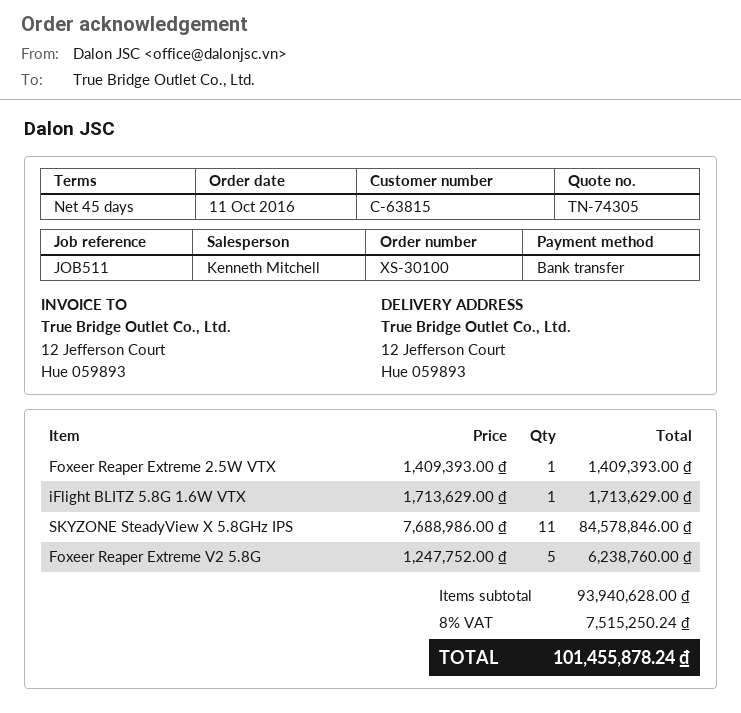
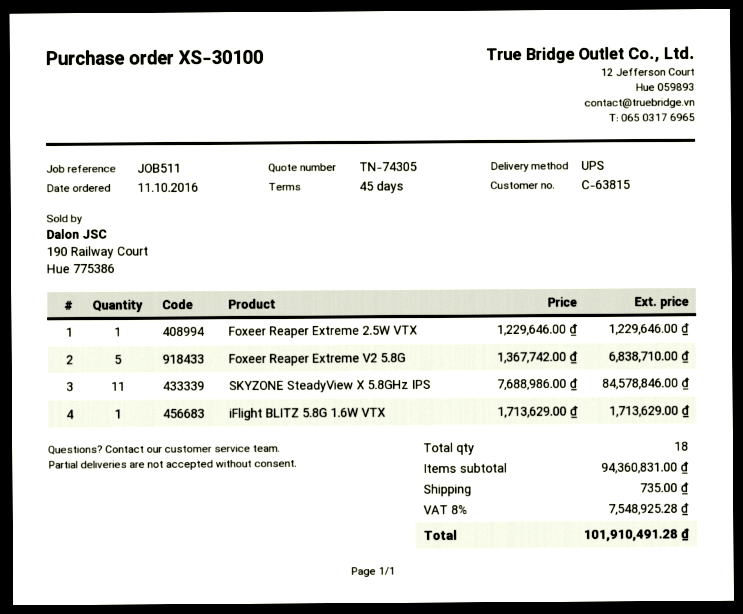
Foxeer Reaper Extreme 2.5W VTX: 1 x 1409393.00 = 1409393.00 -> 1 x 1229646.00 = 1229646.00
Foxeer Reaper Extreme V2 5.8G: 5 x 1247752.00 = 6238760.00 -> 5 x 1367742.00 = 6838710.00
subtotal: 93940628.00 -> 94360831.00
shipping: none -> 735.00
tax: 8% = 7515250.24 -> 8% = 7548925.28
total: 101455878.24 -> 101910491.28

